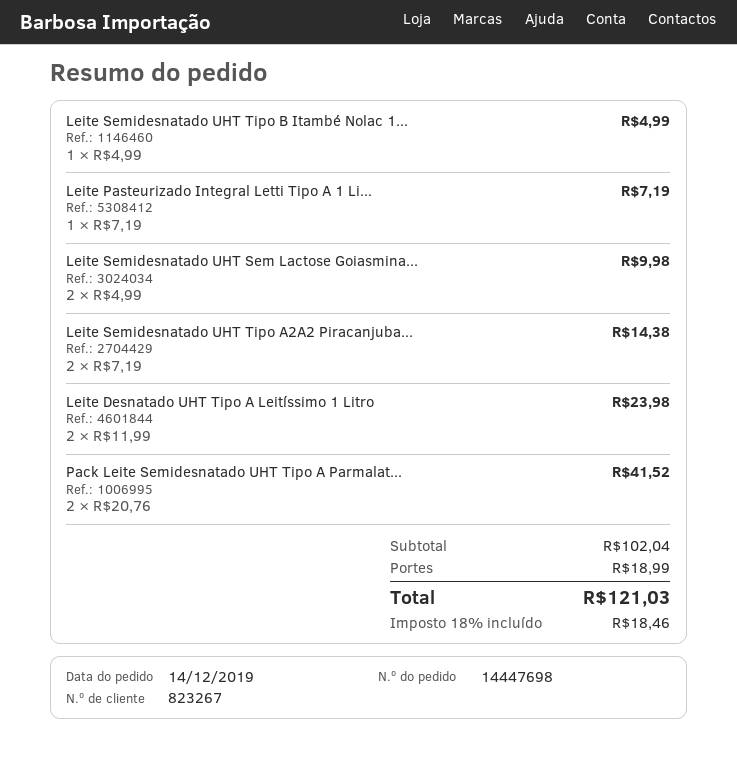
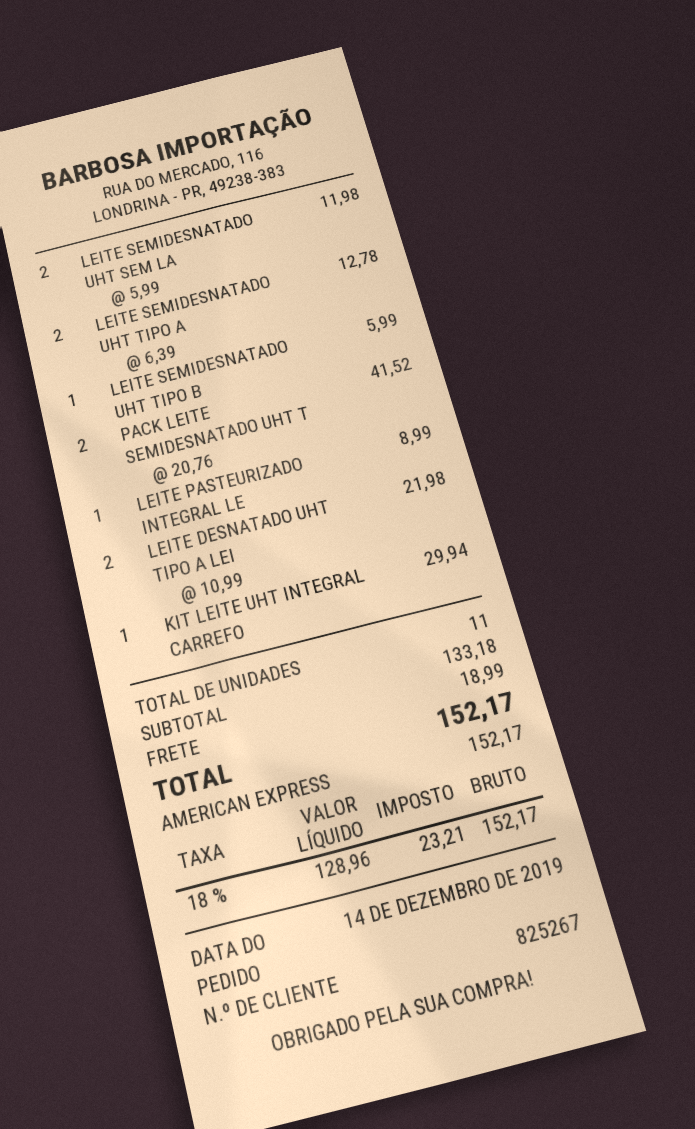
customer number: 823267 -> 825267
Leite Semidesnatado UHT Tipo B Itambé Nolac 1...: 1 x 4.99 = 4.99 -> 1 x 5.99 = 5.99
Leite Pasteurizado Integral Letti Tipo A 1 Li...: 1 x 7.19 = 7.19 -> 1 x 8.99 = 8.99
Leite Semidesnatado UHT Sem Lactose Goiasmina...: 2 x 4.99 = 9.98 -> 2 x 5.99 = 11.98
Leite Semidesnatado UHT Tipo A2A2 Piracanjuba...: 2 x 7.19 = 14.38 -> 2 x 6.39 = 12.78
Leite Desnatado UHT Tipo A Leitíssimo 1 Litro: 2 x 11.99 = 23.98 -> 2 x 10.99 = 21.98
KIT LEITE UHT INTEGRAL CARREFO: none -> 1 x 29.94 = 29.94
subtotal: 102.04 -> 133.18
tax: 18% = 18.46 -> 18% = 23.21
total: 121.03 -> 152.17

